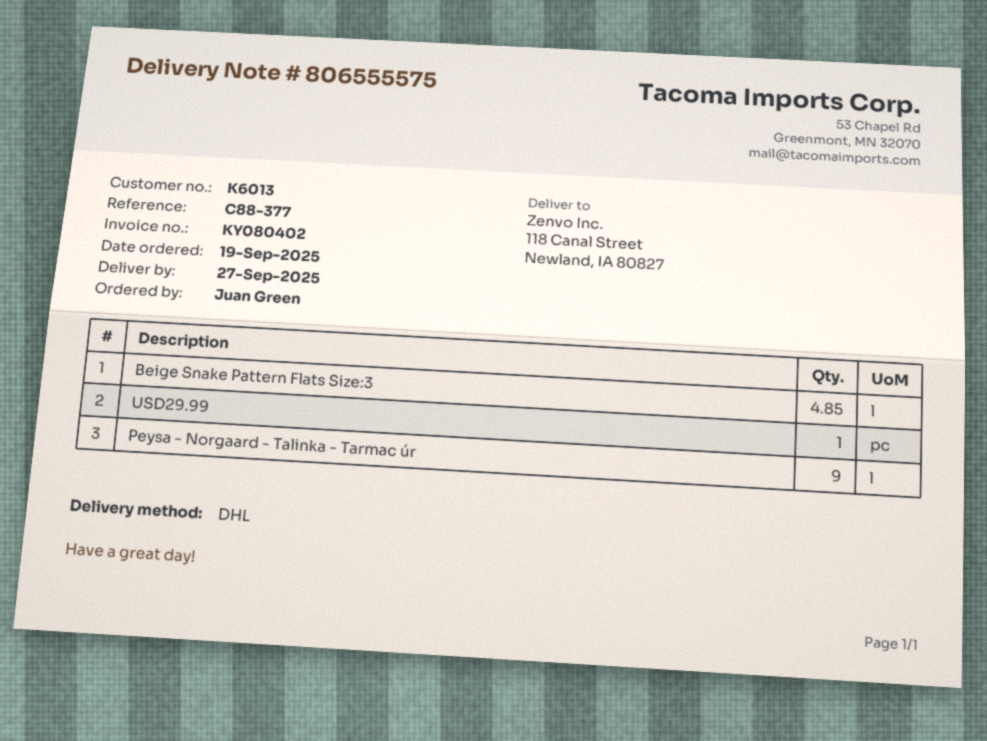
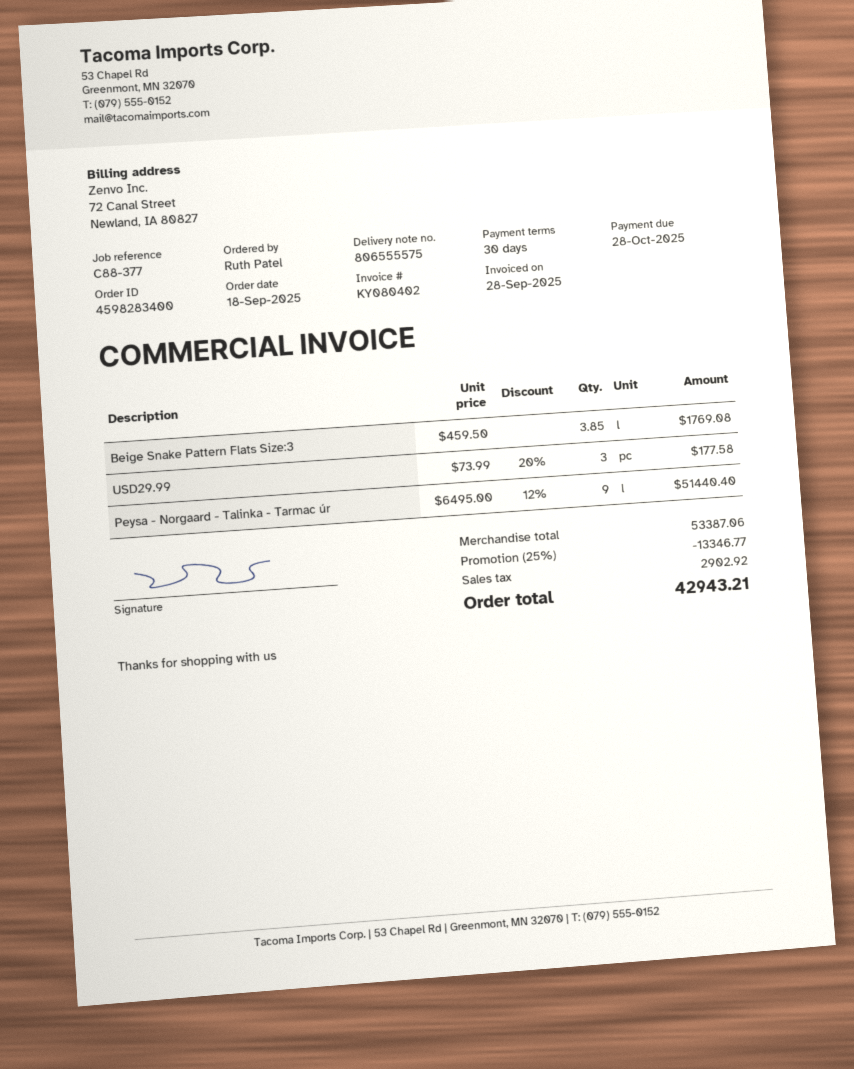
order date: 2025-09-19 -> 2025-09-18
ordered by: Juan Green -> Ruth Patel
Beige Snake Pattern Flats Size:3: 4.85 -> 3.85
USD29.99: 1 -> 3

